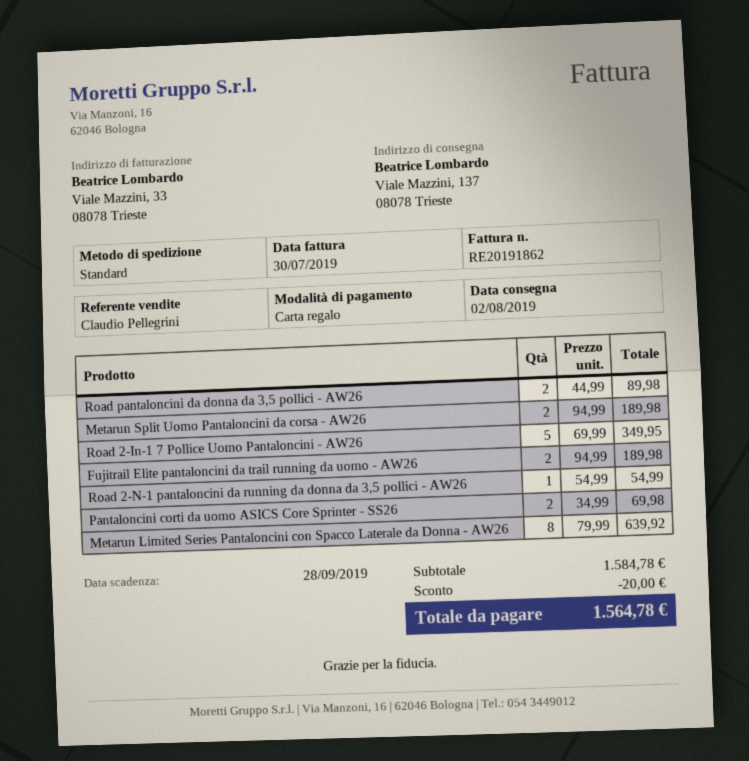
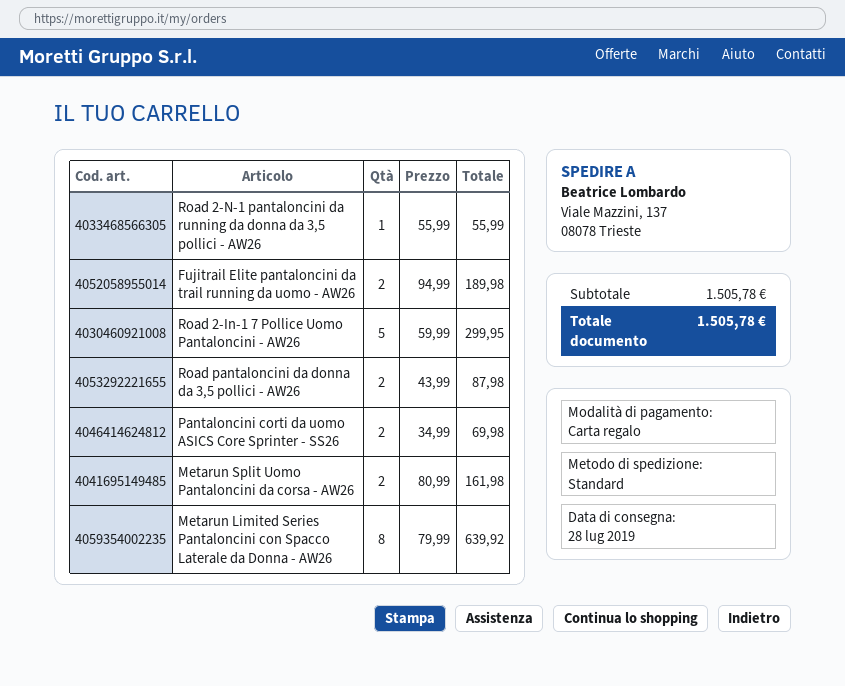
delivery date: 2019-08-02 -> 2019-07-28
Road pantaloncini da donna da 3,5 pollici - AW26: 2 x 44.99 = 89.98 -> 2 x 43.99 = 87.98
Metarun Split Uomo Pantaloncini da corsa - AW26: 2 x 94.99 = 189.98 -> 2 x 80.99 = 161.98
Road 2-In-1 7 Pollice Uomo Pantaloncini - AW26: 5 x 69.99 = 349.95 -> 5 x 59.99 = 299.95
Road 2-N-1 pantaloncini da running da donna da 3,5 pollici - AW26: 1 x 54.99 = 54.99 -> 1 x 55.99 = 55.99
subtotal: 1584.78 -> 1505.78
discount: 20.00 -> none
total: 1564.78 -> 1505.78

